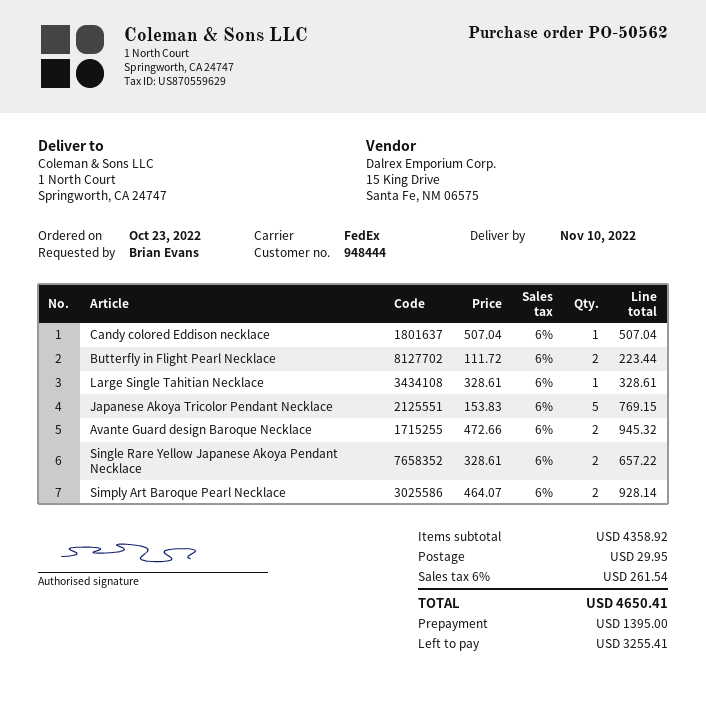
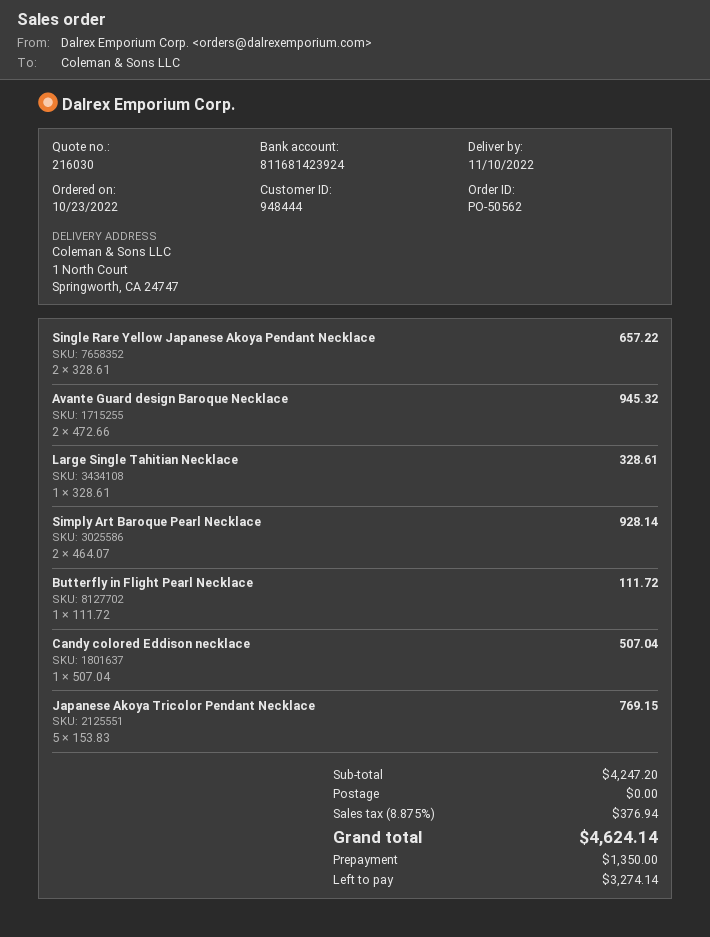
Butterfly in Flight Pearl Necklace: 2 x 111.72 = 223.44 -> 1 x 111.72 = 111.72
subtotal: 4358.92 -> 4247.20
shipping: 29.95 -> 0.00
tax: 6% = 261.54 -> 8.875% = 376.94
total: 4650.41 -> 4624.14
deposit: 1395.00 -> 1350.00
balance: 3255.41 -> 3274.14

